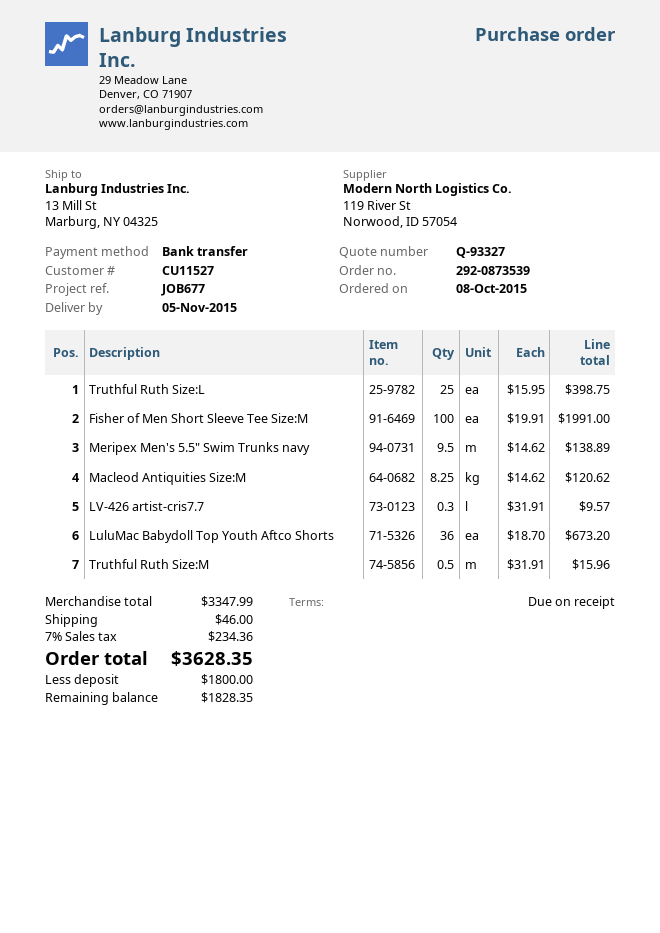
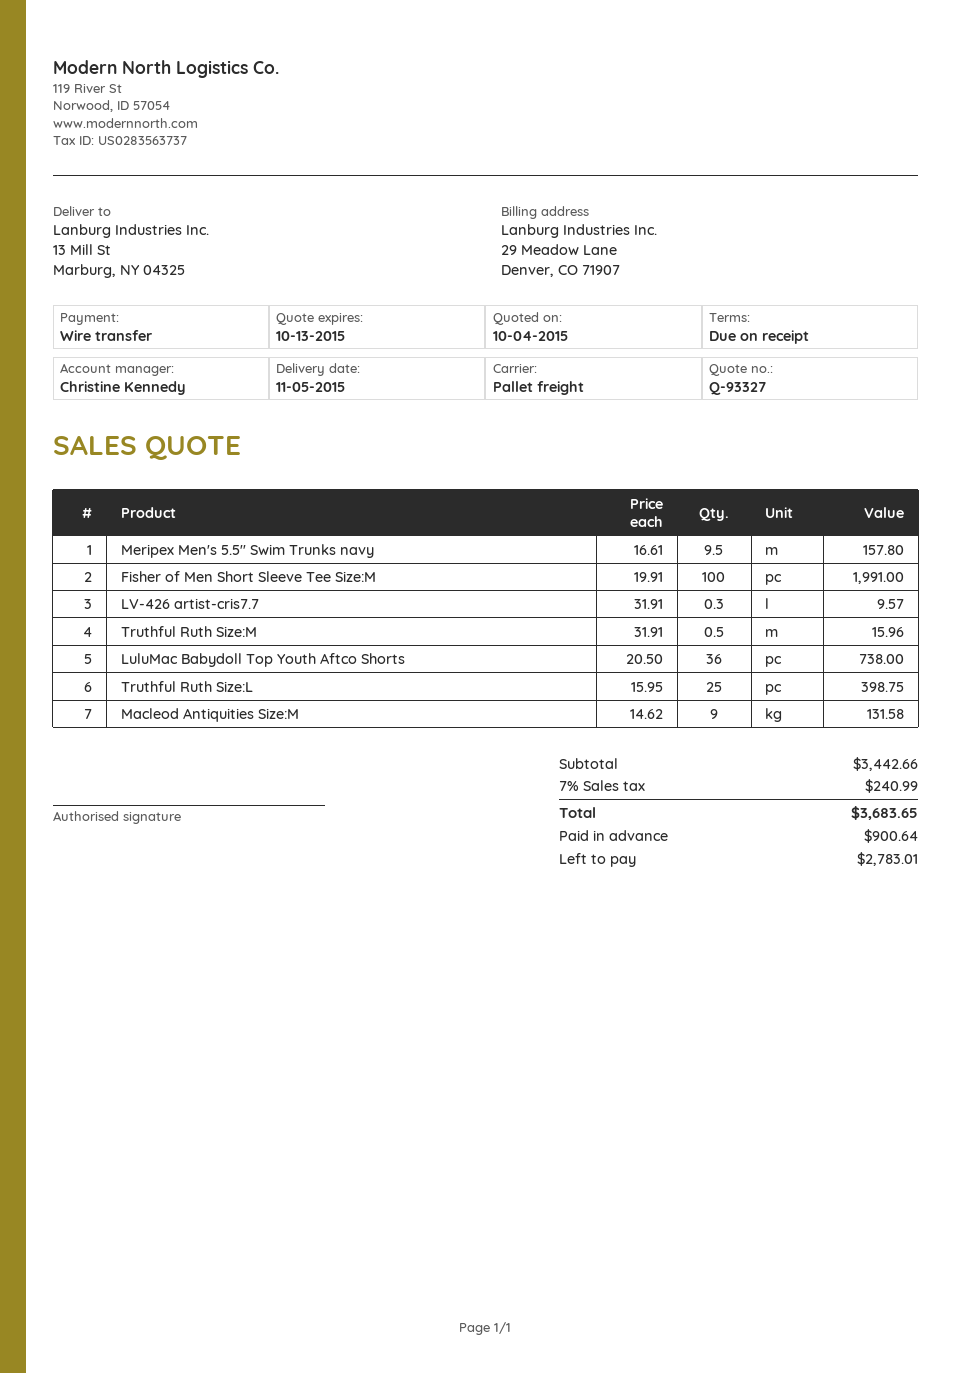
Meripex Men's 5.5" Swim Trunks navy: 9.5 x 14.62 = 138.89 -> 9.5 x 16.61 = 157.80
Macleod Antiquities Size:M: 8.25 x 14.62 = 120.62 -> 9 x 14.62 = 131.58
LuluMac Babydoll Top Youth Aftco Shorts: 36 x 18.70 = 673.20 -> 36 x 20.50 = 738.00
subtotal: 3347.99 -> 3442.66
shipping: 46.00 -> none
tax: 7% = 234.36 -> 7% = 240.99
total: 3628.35 -> 3683.65
deposit: 1800.00 -> 900.64
balance: 1828.35 -> 2783.01

